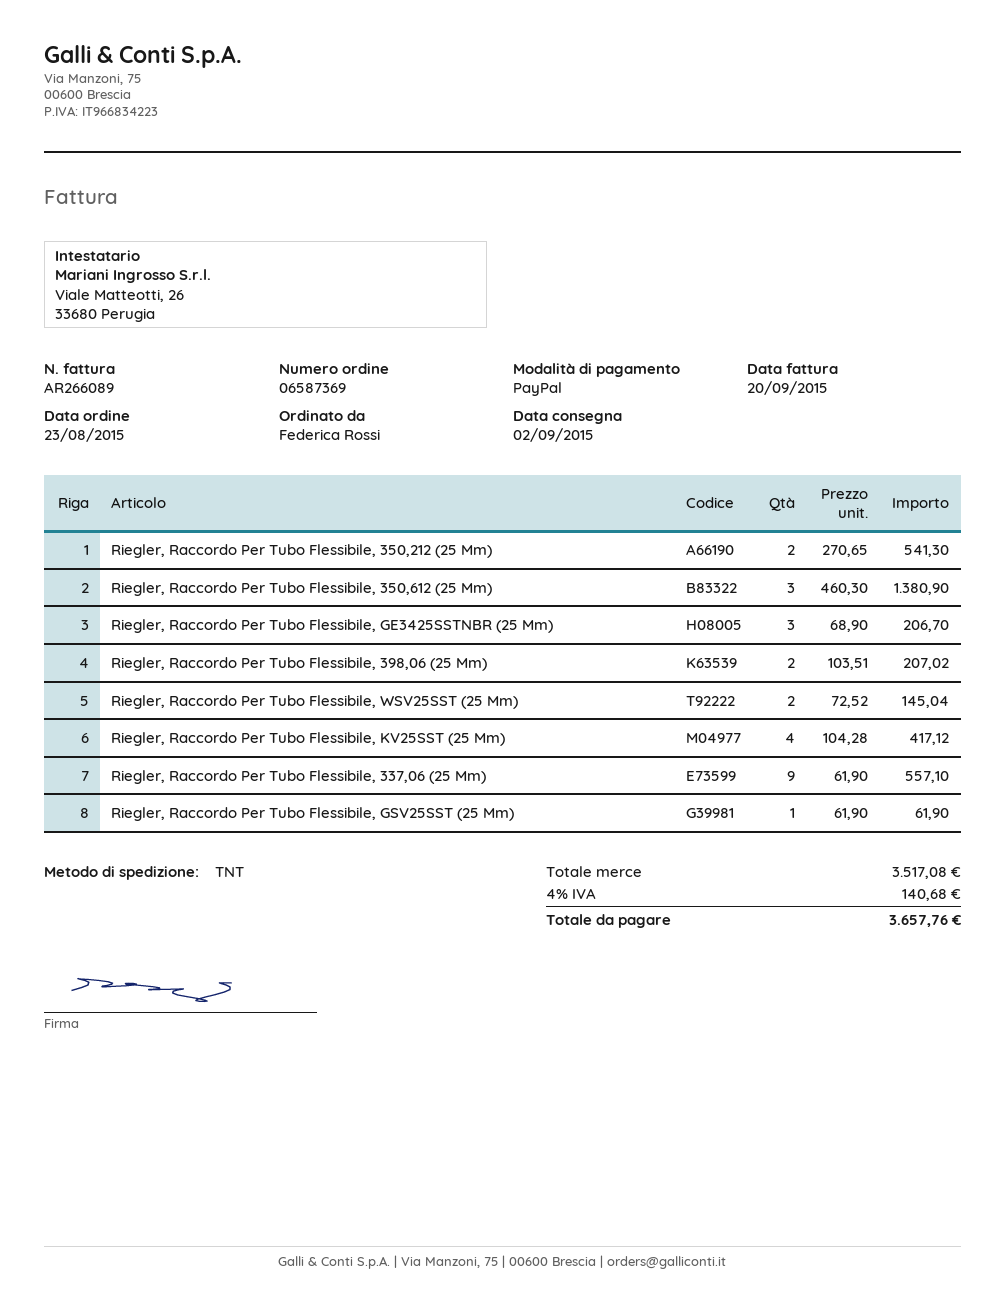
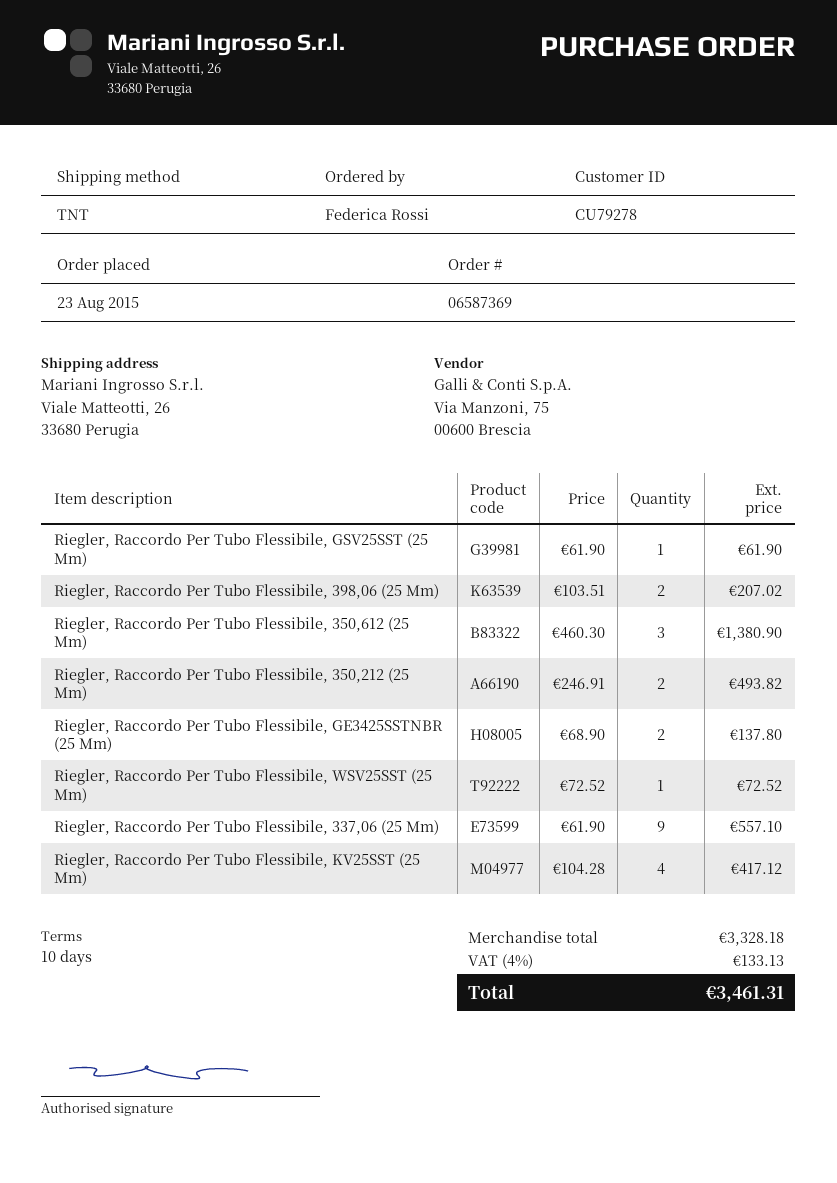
Riegler, Raccordo Per Tubo Flessibile, 350,212 (25 Mm): 2 x 270.65 = 541.30 -> 2 x 246.91 = 493.82
Riegler, Raccordo Per Tubo Flessibile, GE3425SSTNBR (25 Mm): 3 x 68.90 = 206.70 -> 2 x 68.90 = 137.80
Riegler, Raccordo Per Tubo Flessibile, WSV25SST (25 Mm): 2 x 72.52 = 145.04 -> 1 x 72.52 = 72.52
subtotal: 3517.08 -> 3328.18
tax: 4% = 140.68 -> 4% = 133.13
total: 3657.76 -> 3461.31

